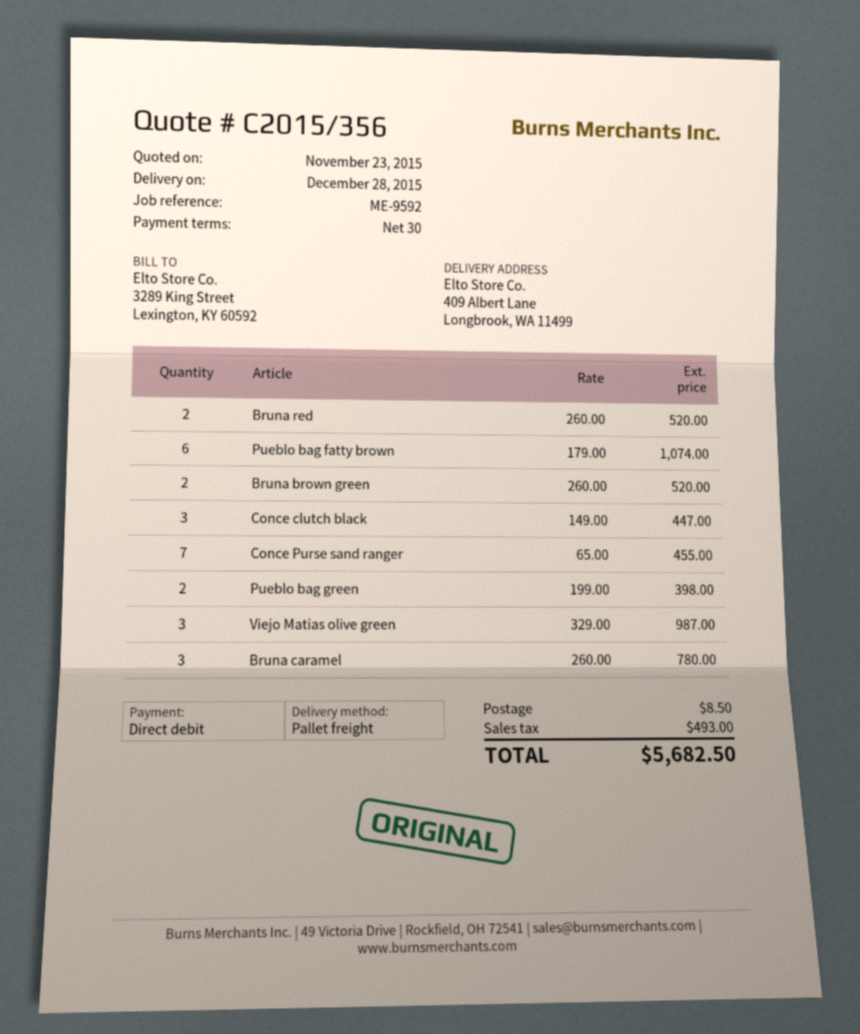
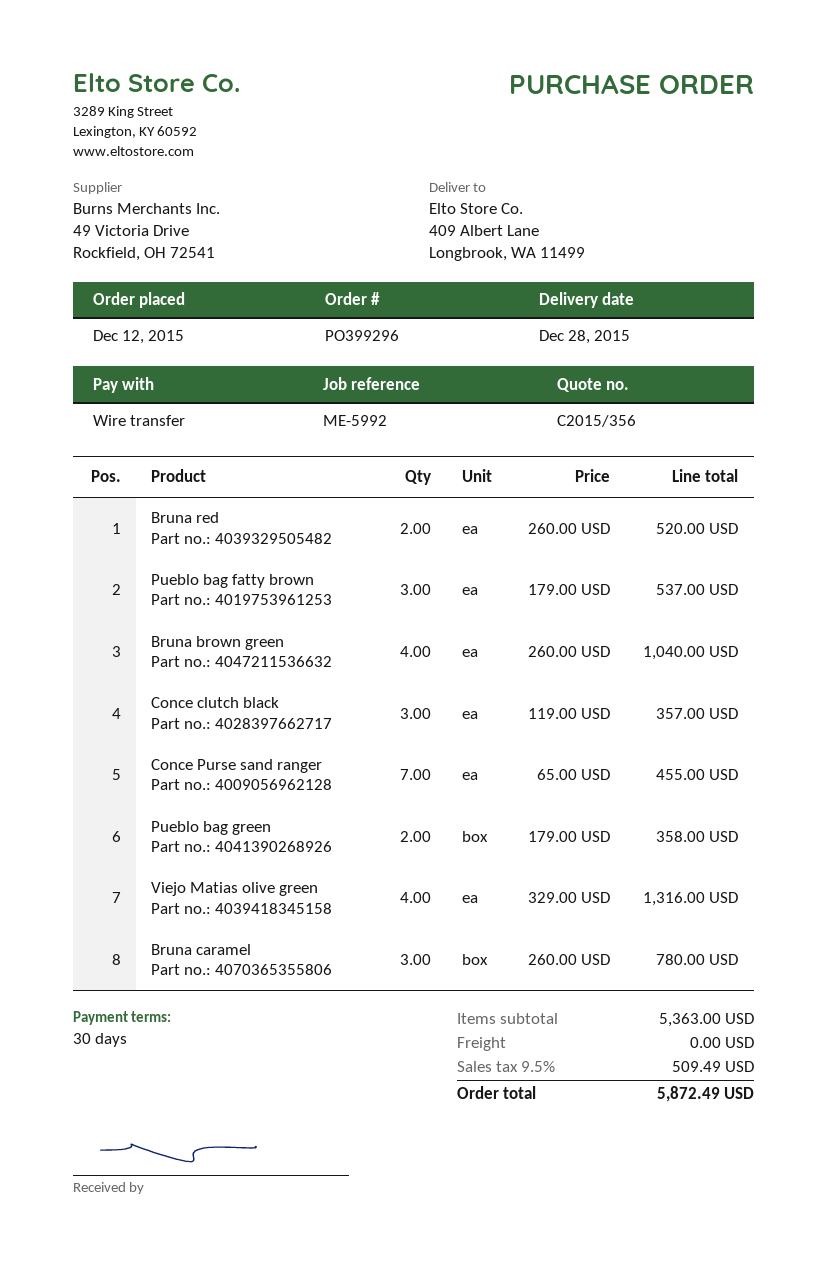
reference: ME-9592 -> ME-5992
payment method: direct debit -> bank transfer
Pueblo bag fatty brown: 6 x 179.00 = 1074.00 -> 3 x 179.00 = 537.00
Bruna brown green: 2 x 260.00 = 520.00 -> 4 x 260.00 = 1040.00
Conce clutch black: 3 x 149.00 = 447.00 -> 3 x 119.00 = 357.00
Pueblo bag green: 2 x 199.00 = 398.00 -> 2 x 179.00 = 358.00
Viejo Matias olive green: 3 x 329.00 = 987.00 -> 4 x 329.00 = 1316.00
shipping: 8.50 -> 0.00
tax: 493.00 -> 509.49
total: 5682.50 -> 5872.49

